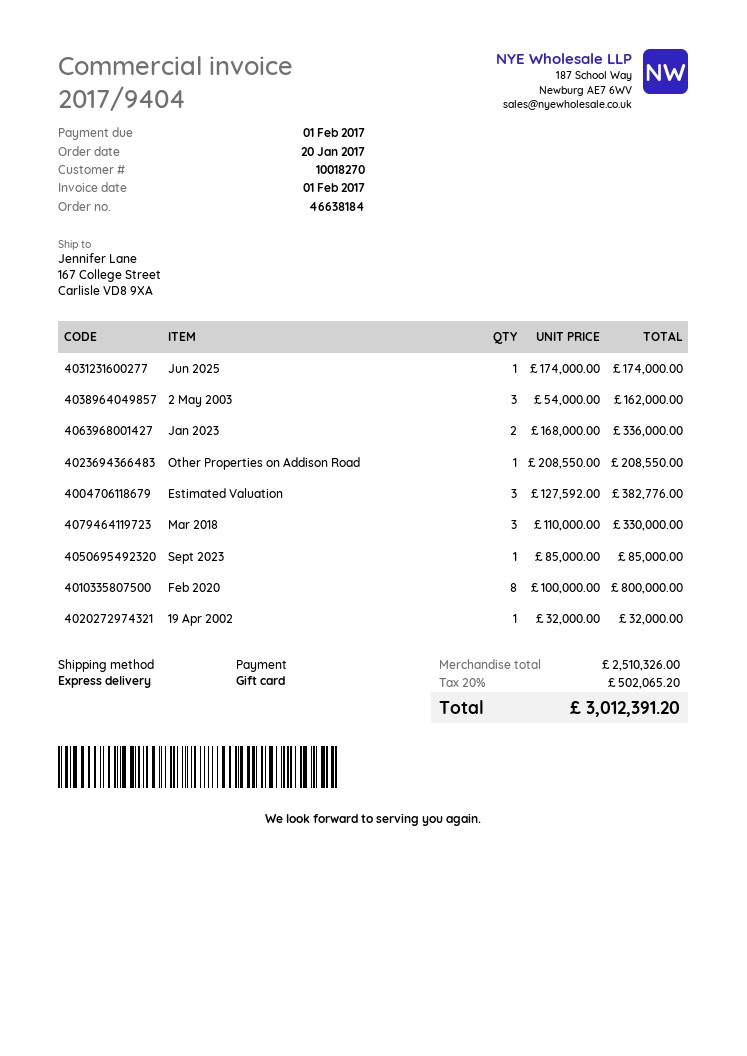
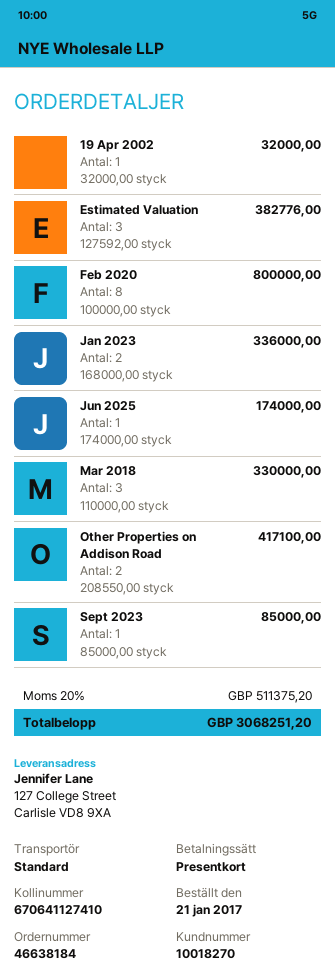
order date: 2017-01-20 -> 2017-01-21
shipping method: express -> standard
ship to: 167 College Street, Carlisle VD8 9XA -> 127 College Street, Carlisle VD8 9XA
2 May 2003: 3 x 54000.00 = 162000.00 -> none
Other Properties on Addison Road: 1 x 208550.00 = 208550.00 -> 2 x 208550.00 = 417100.00
tax: 20% = 502065.20 -> 20% = 511375.20
total: 3012391.20 -> 3068251.20

